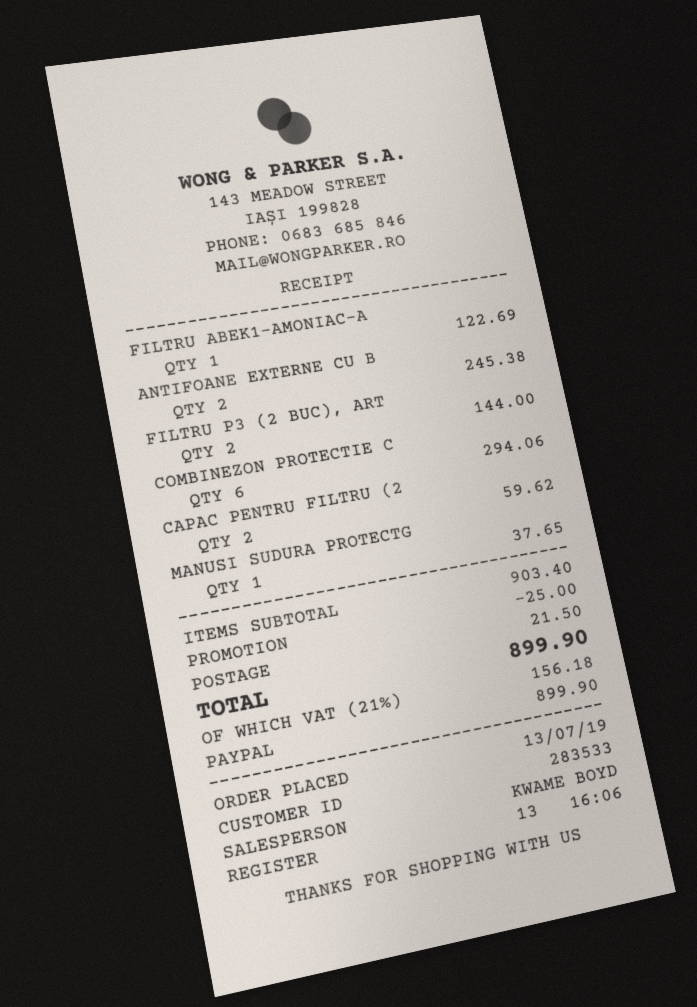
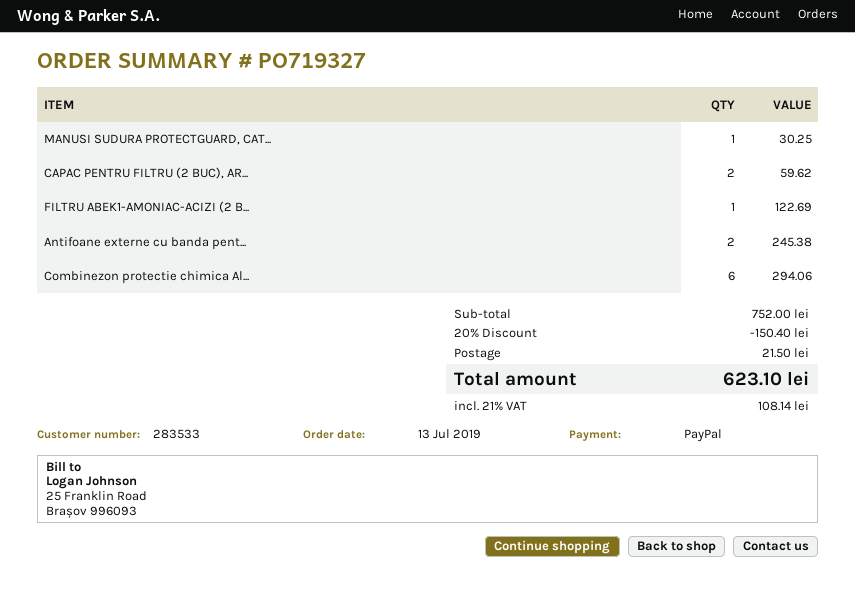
FILTRU P3 (2 BUC), ART: 2 for 144.00 -> none
MANUSI SUDURA PROTECTG: 1 for 37.65 -> 1 for 30.25
subtotal: 903.40 -> 752.00
discount: 25.00 -> 150.40
tax: 21% = 156.18 -> 21% = 108.14
total: 899.90 -> 623.10

